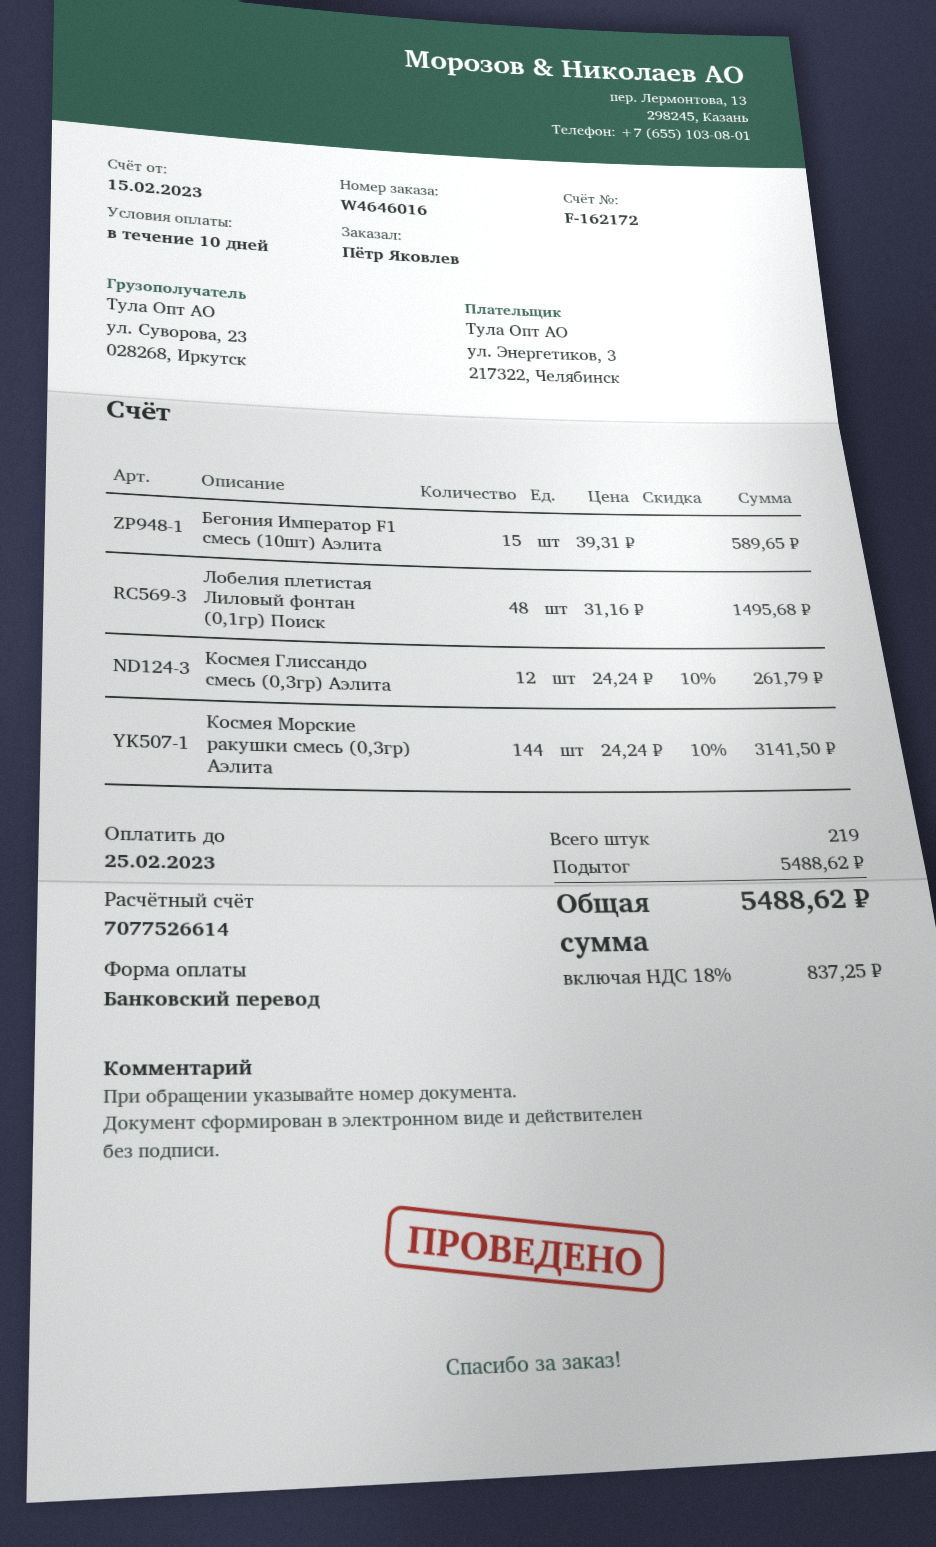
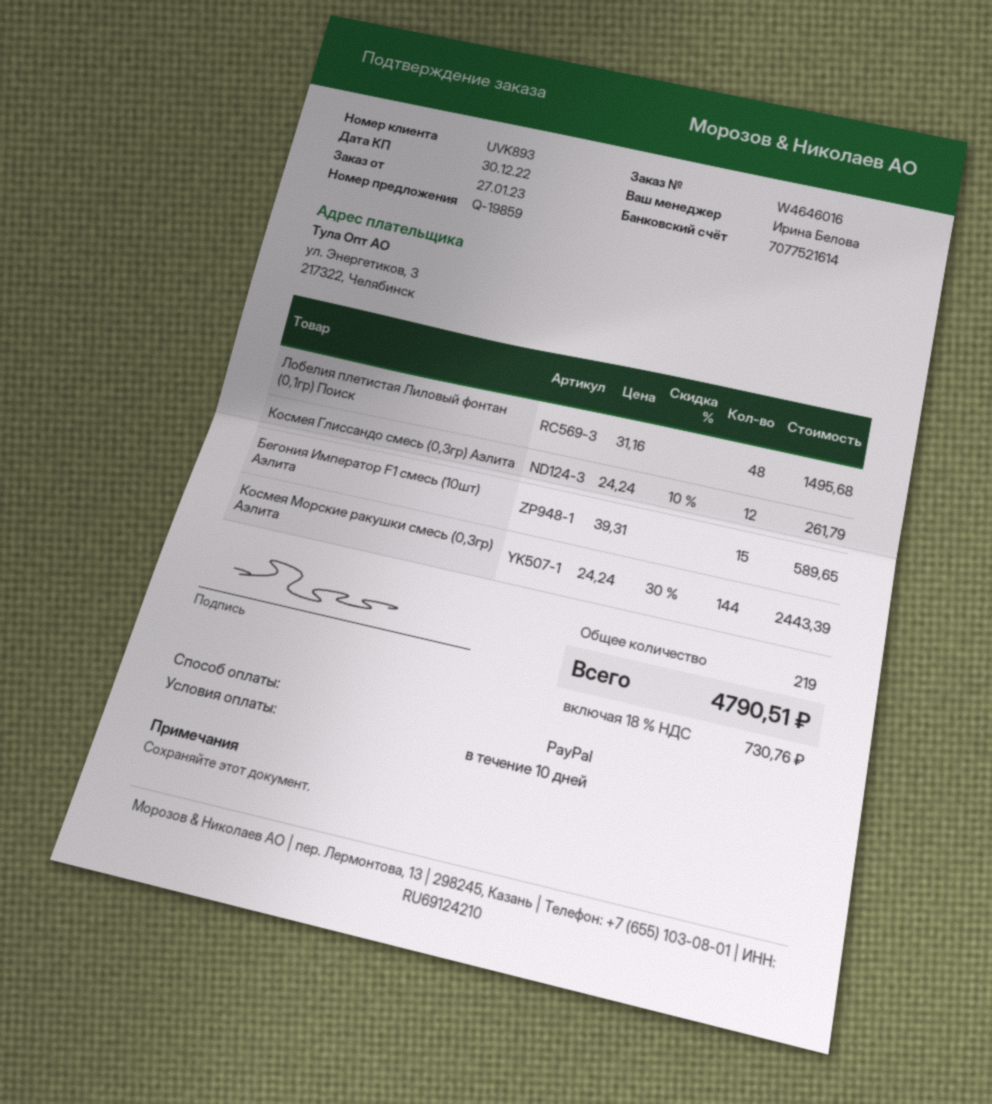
payment method: bank transfer -> PayPal
bank account: 7077526614 -> 7077521614
Космея Морские ракушки смесь (0,3гр) Аэлита: 144 x 24.24 - 10% = 3141.50 -> 144 x 24.24 - 30% = 2443.39
tax: 18% = 837.25 -> 18% = 730.76
total: 5488.62 -> 4790.51

